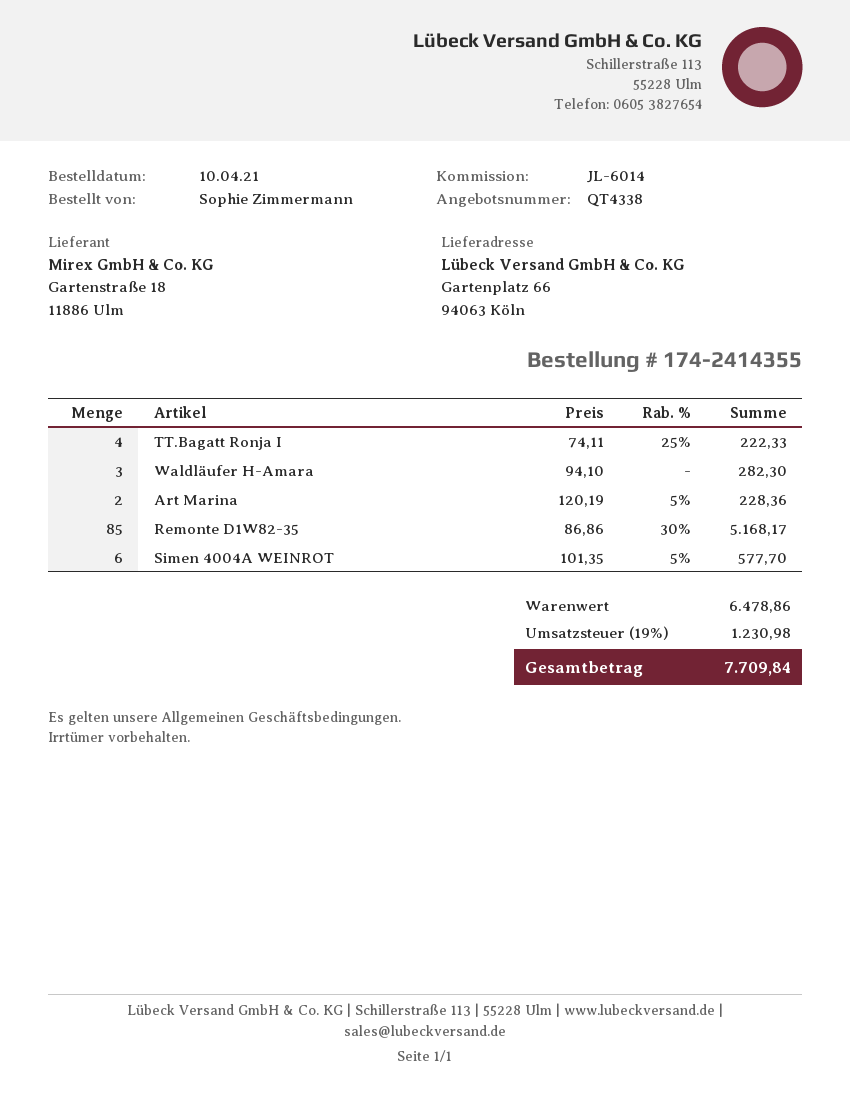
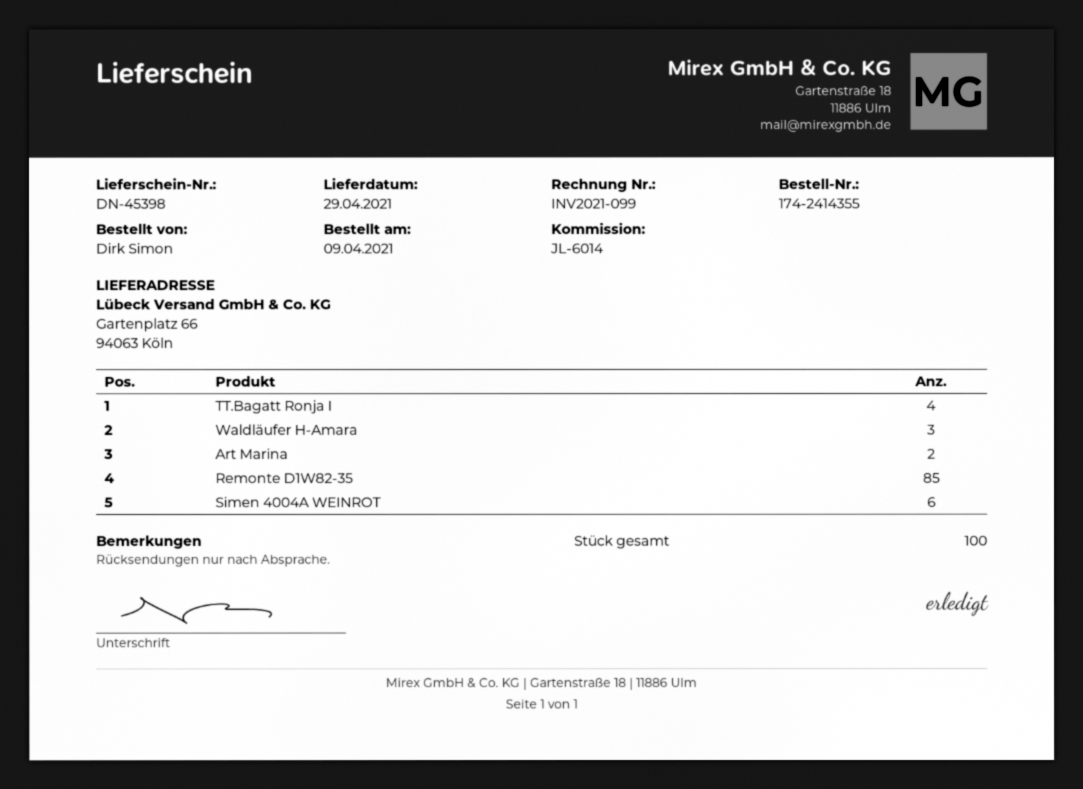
order date: 2021-04-10 -> 2021-04-09
ordered by: Sophie Zimmermann -> Dirk Simon

